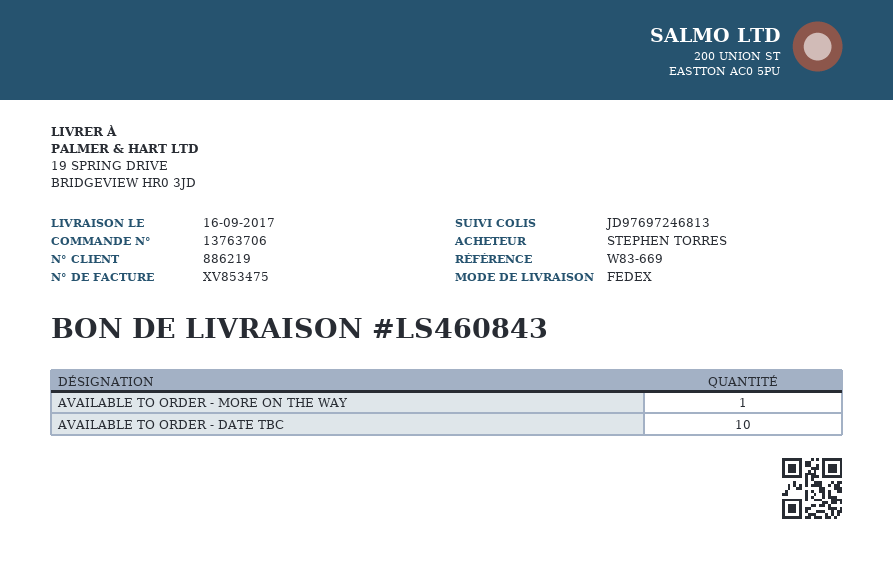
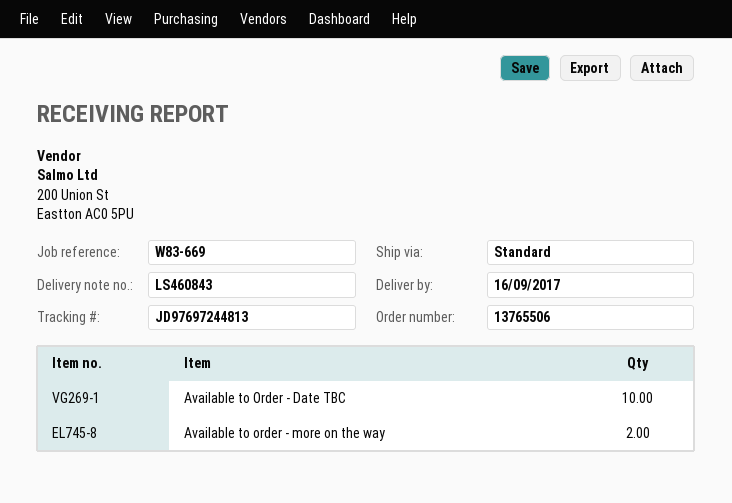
order number: 13763706 -> 13765506
shipping method: FedEx -> standard
tracking number: JD97697246813 -> JD97697244813
AVAILABLE TO ORDER - MORE ON THE WAY: 1 -> 2

